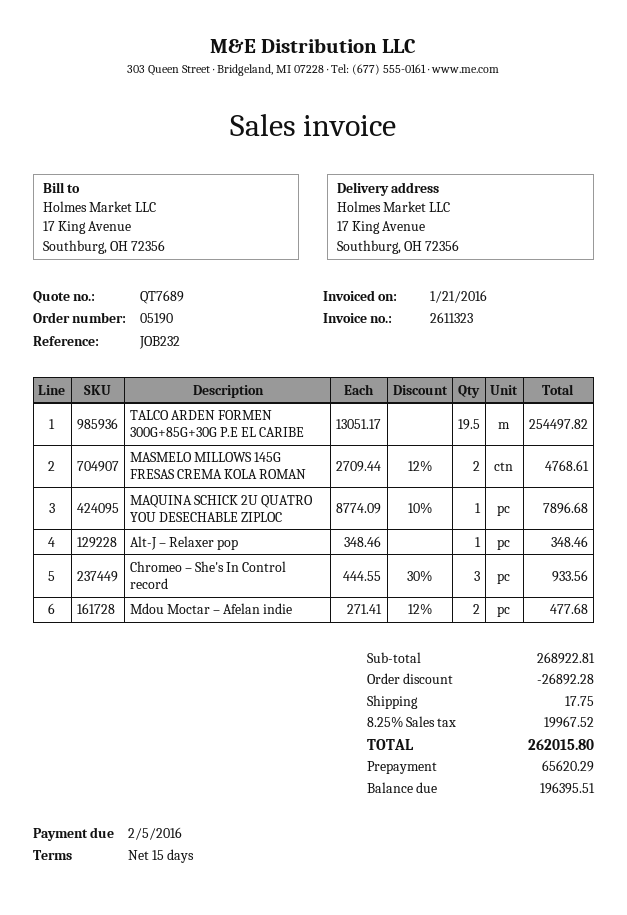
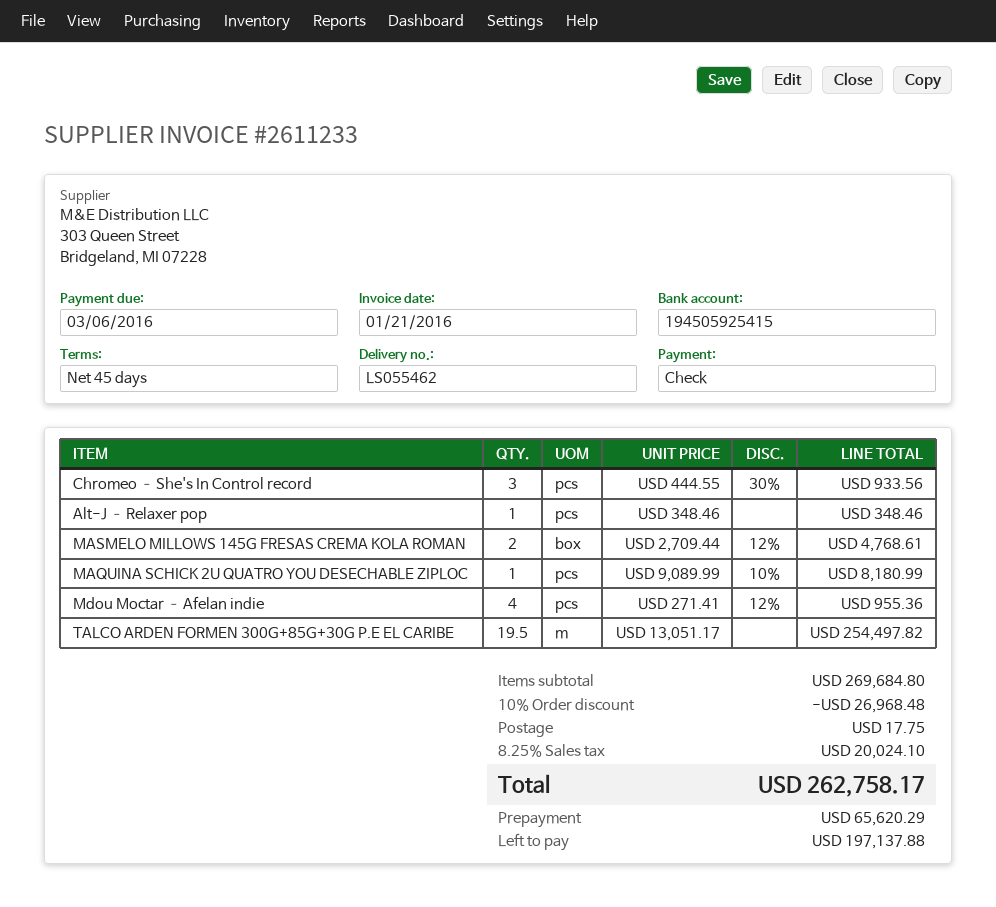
invoice number: 2611323 -> 2611233
payment terms: 15 days -> 45 days
due date: 2016-02-05 -> 2016-03-06
MAQUINA SCHICK 2U QUATRO YOU DESECHABLE ZIPLOC: 1 x 8774.09 - 10% = 7896.68 -> 1 x 9089.99 - 10% = 8180.99
Mdou Moctar – Afelan indie: 2 x 271.41 - 12% = 477.68 -> 4 x 271.41 - 12% = 955.36
subtotal: 268922.81 -> 269684.80
discount: 26892.28 -> 26968.48
tax: 8.25% = 19967.52 -> 8.25% = 20024.10
total: 262015.80 -> 262758.17
balance: 196395.51 -> 197137.88

